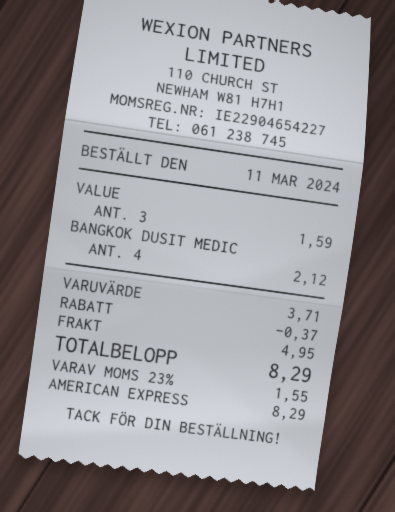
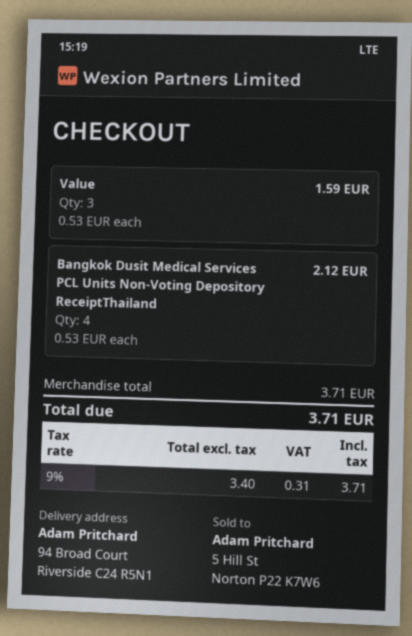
discount: 0.37 -> none
shipping: 4.95 -> none
tax: 23% = 1.55 -> 9% = 0.31
total: 8.29 -> 3.71

